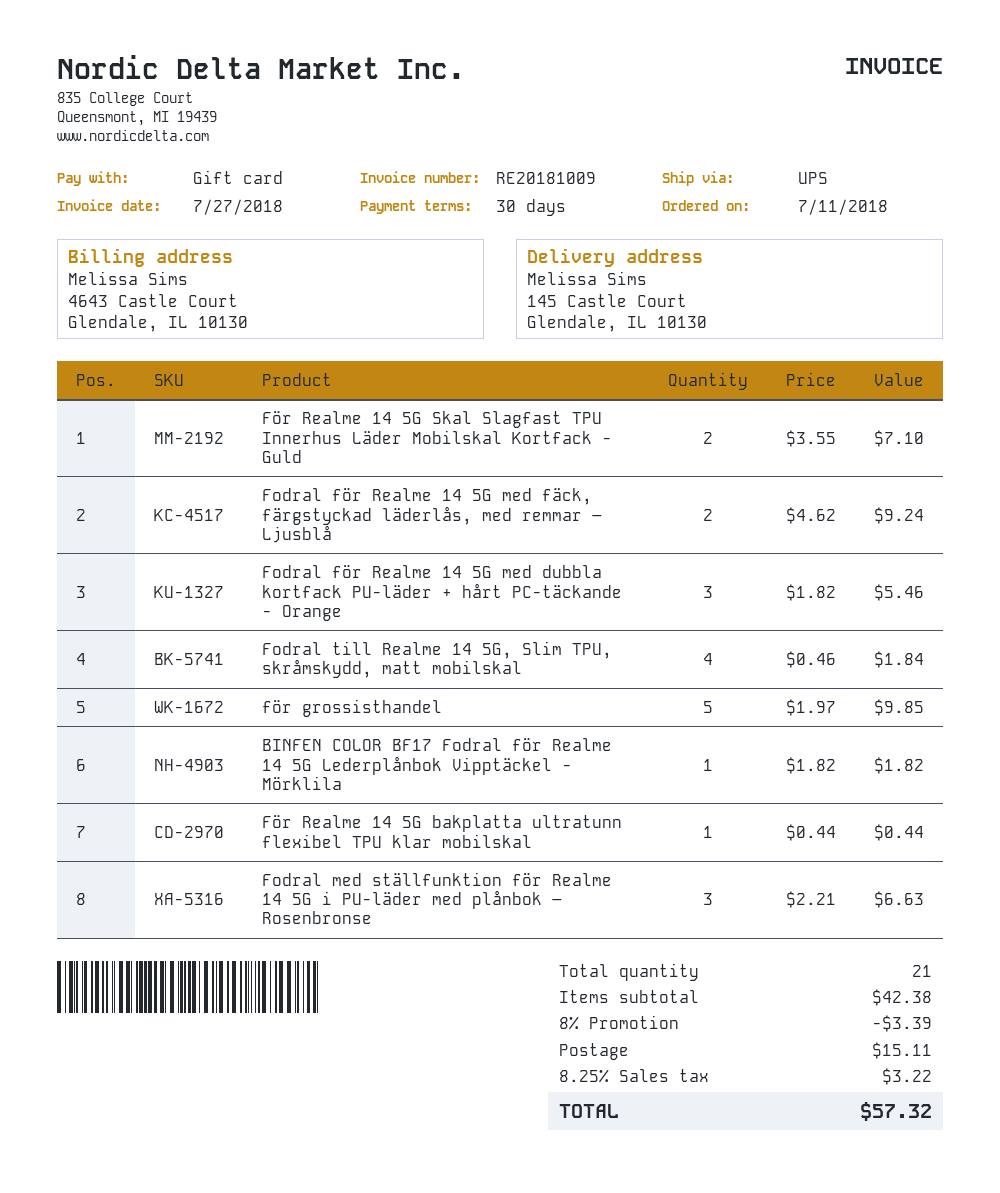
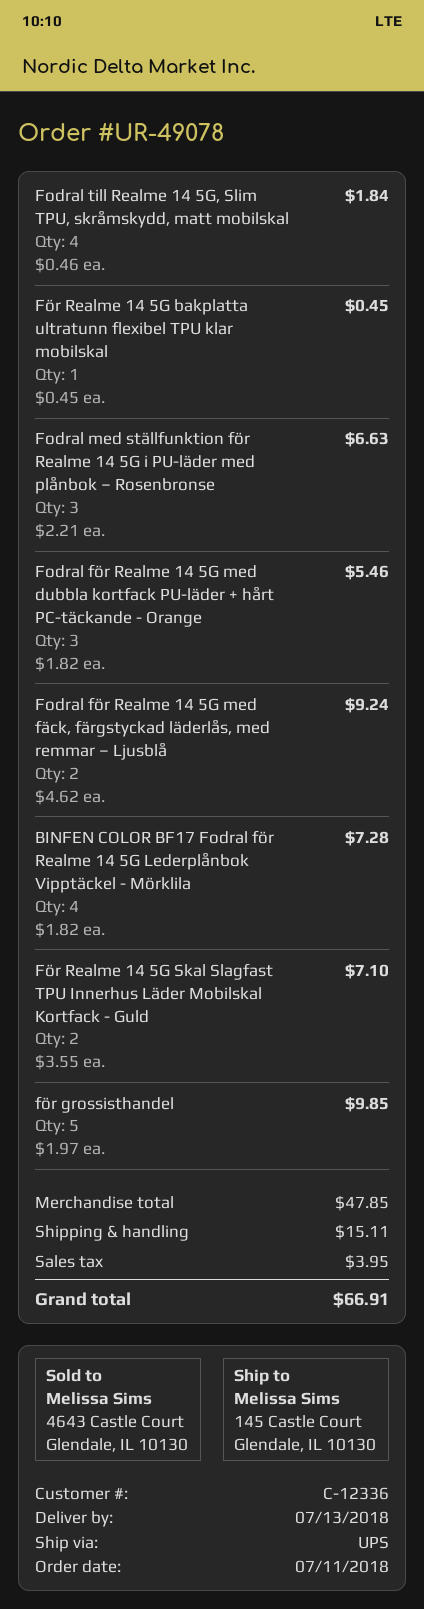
BINFEN COLOR BF17 Fodral för Realme 14 5G Lederplånbok Vipptäckel - Mörklila: 1 x 1.82 = 1.82 -> 4 x 1.82 = 7.28
För Realme 14 5G bakplatta ultratunn flexibel TPU klar mobilskal: 1 x 0.44 = 0.44 -> 1 x 0.45 = 0.45
subtotal: 42.38 -> 47.85
discount: 8% = 3.39 -> none
tax: 3.22 -> 3.95
total: 57.32 -> 66.91

